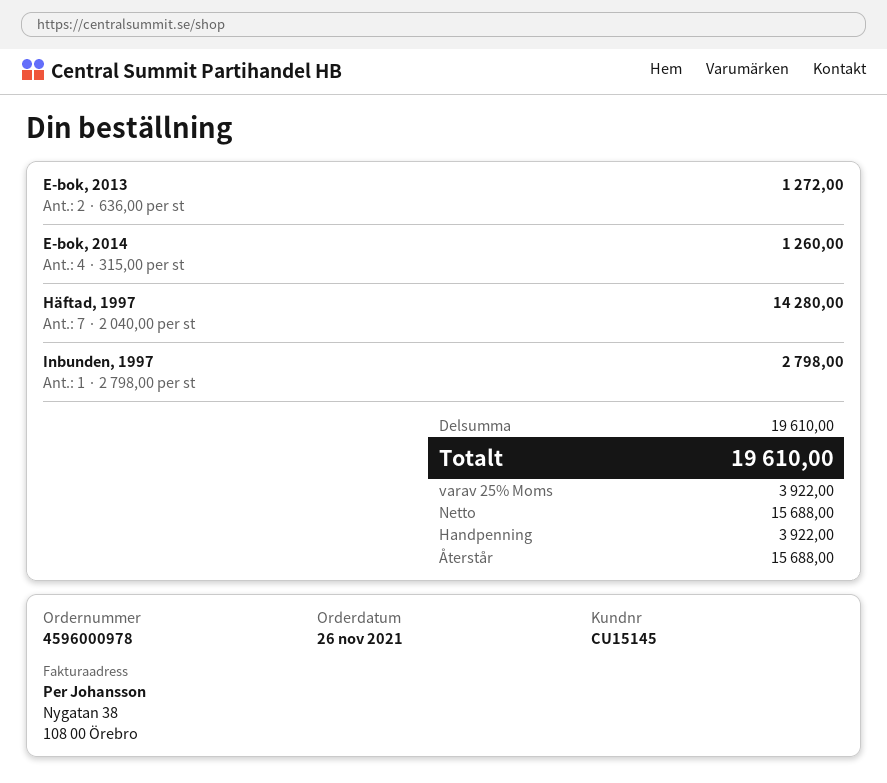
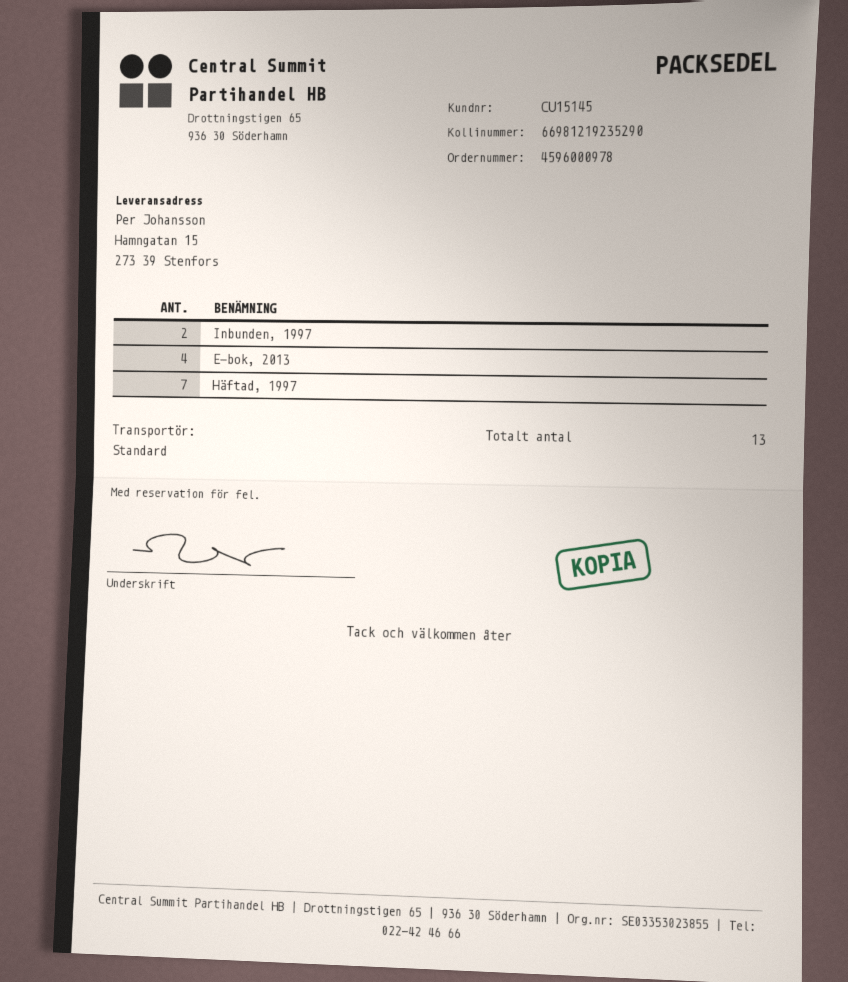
E-bok, 2013: 2 -> 4
E-bok, 2014: 4 -> none
Inbunden, 1997: 1 -> 2

